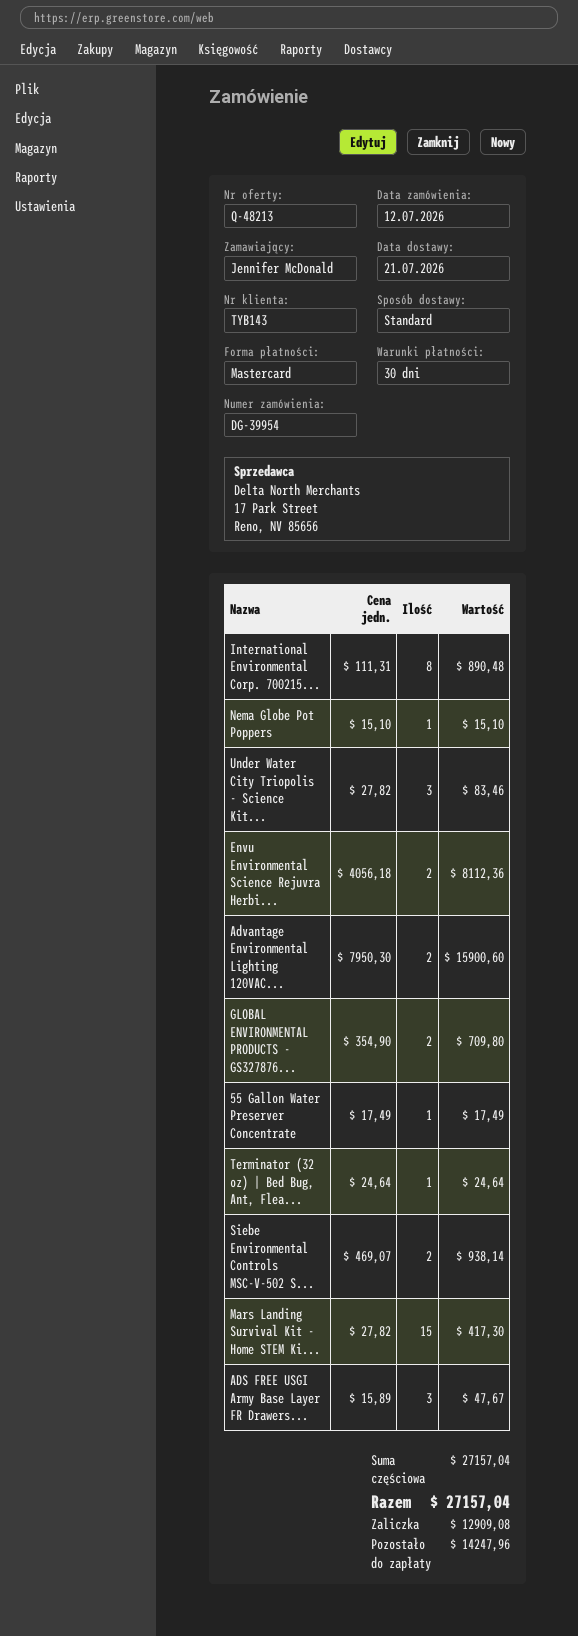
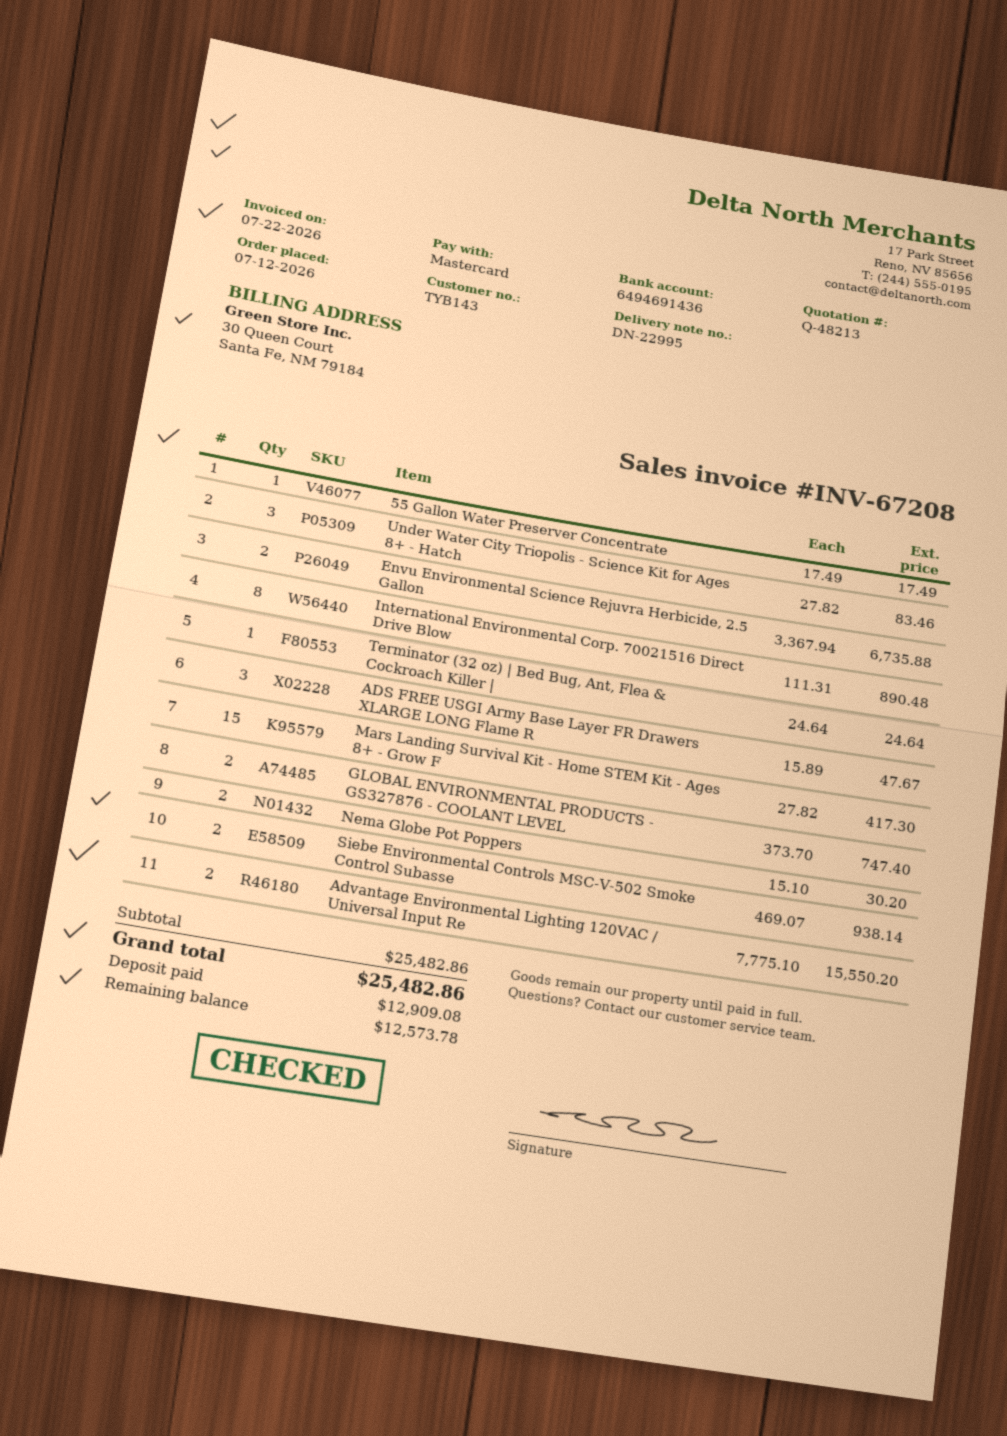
Nema Globe Pot Poppers: 1 x 15.10 = 15.10 -> 2 x 15.10 = 30.20
Envu Environmental Science Rejuvra Herbi...: 2 x 4056.18 = 8112.36 -> 2 x 3367.94 = 6735.88
Advantage Environmental Lighting 120VAC...: 2 x 7950.30 = 15900.60 -> 2 x 7775.10 = 15550.20
GLOBAL ENVIRONMENTAL PRODUCTS - GS327876...: 2 x 354.90 = 709.80 -> 2 x 373.70 = 747.40
subtotal: 27157.04 -> 25482.86
total: 27157.04 -> 25482.86
balance: 14247.96 -> 12573.78

